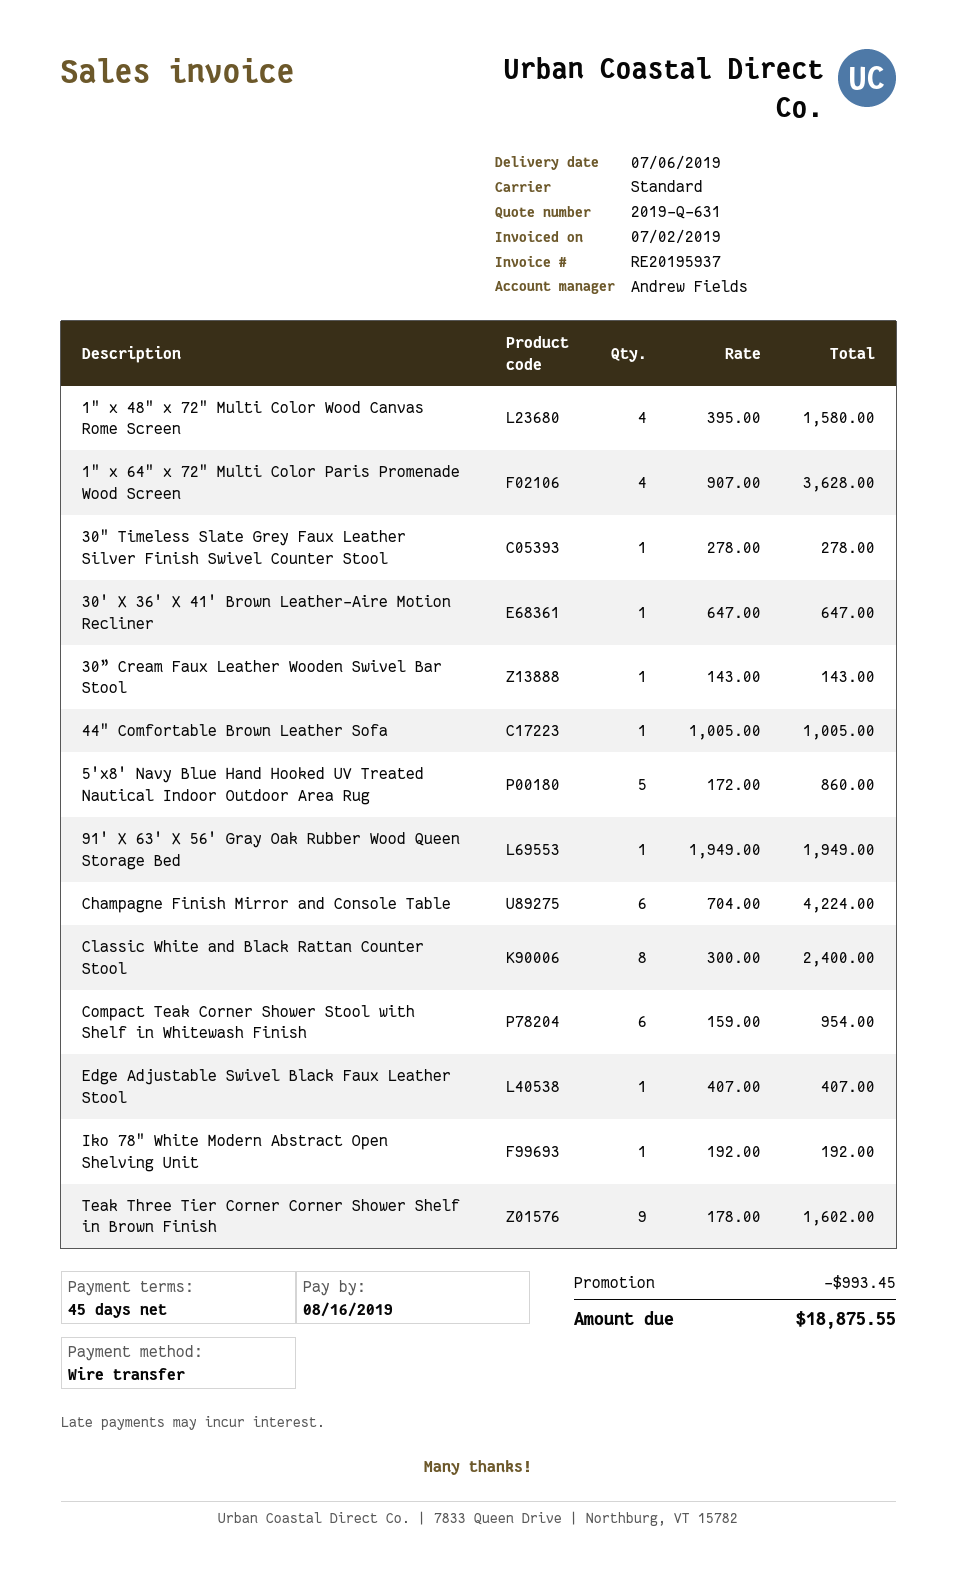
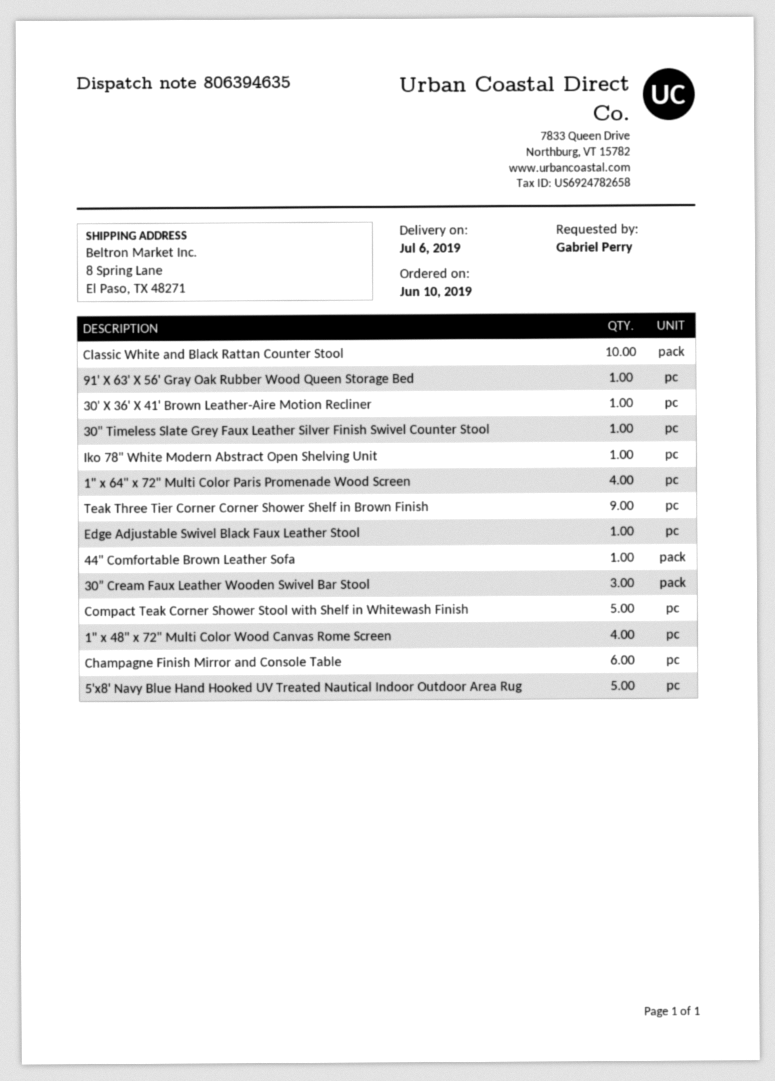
30” Cream Faux Leather Wooden Swivel Bar Stool: 1 -> 3
Classic White and Black Rattan Counter Stool: 8 -> 10
Compact Teak Corner Shower Stool with Shelf in Whitewash Finish: 6 -> 5

